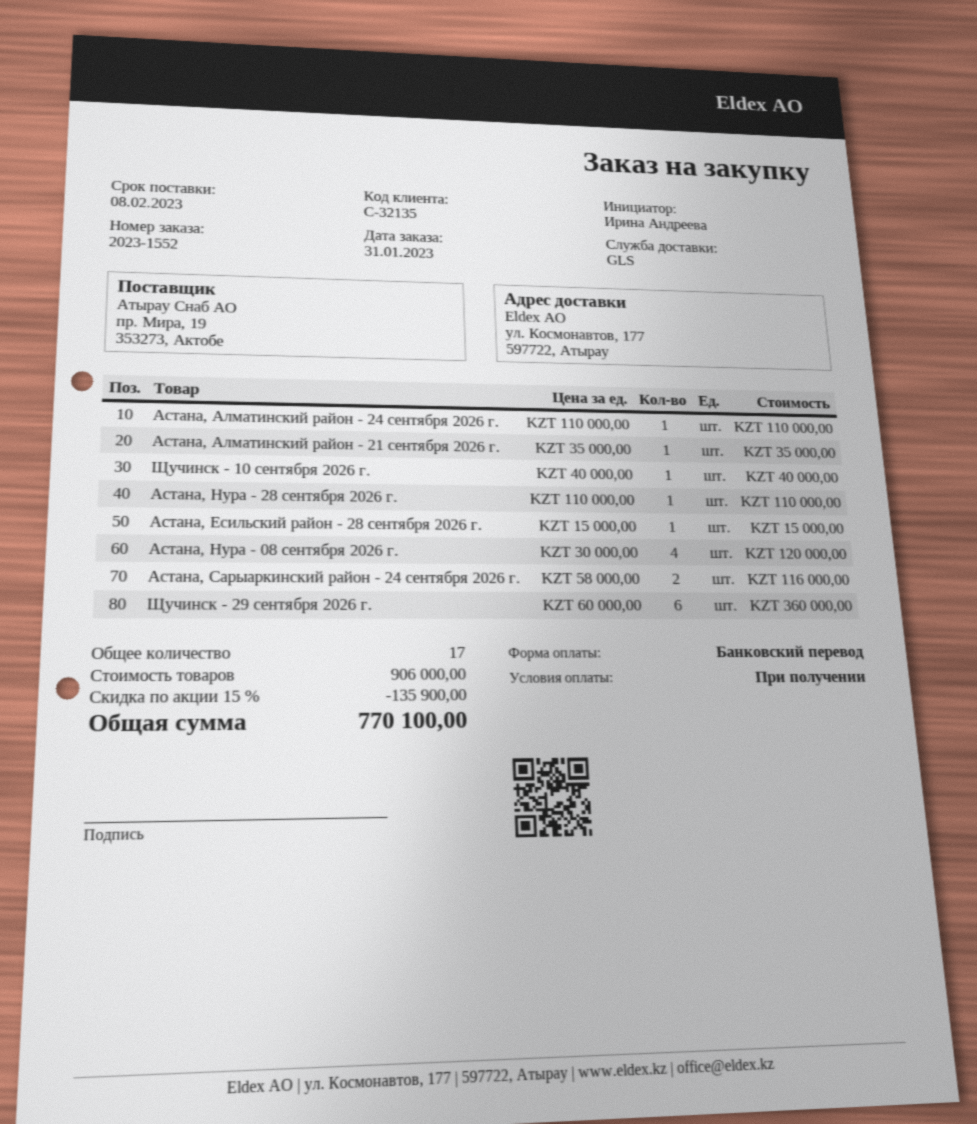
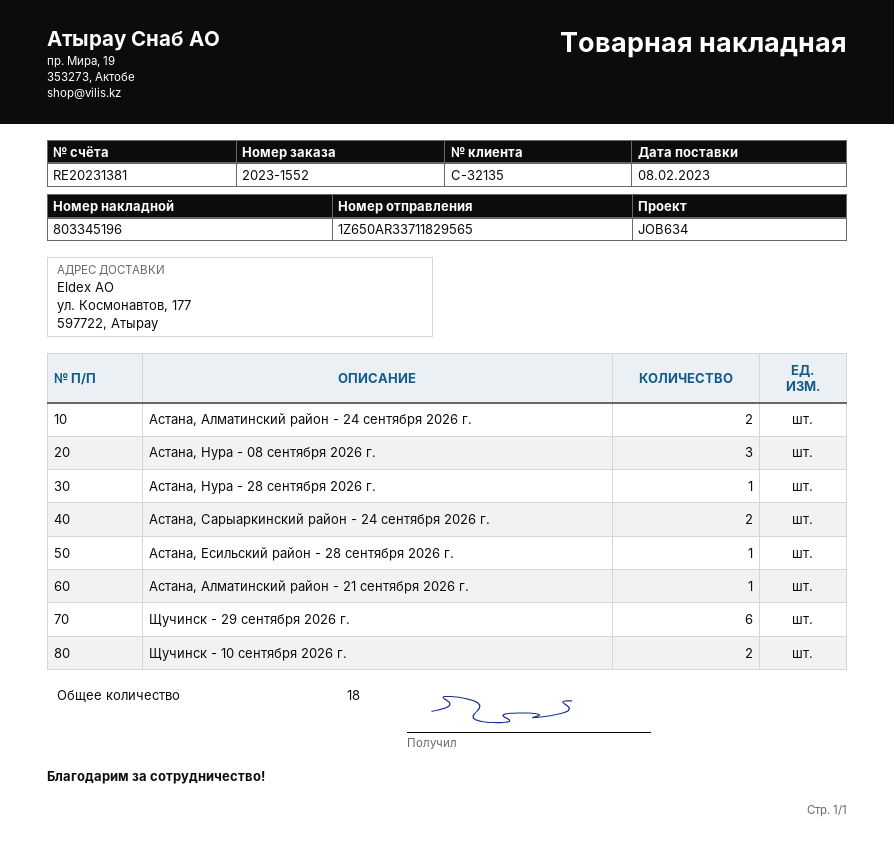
Астана, Алматинский район - 24 сентября 2026 г.: 1 -> 2
Щучинск - 10 сентября 2026 г.: 1 -> 2
Астана, Нура - 08 сентября 2026 г.: 4 -> 3
total quantity: 17 -> 18

